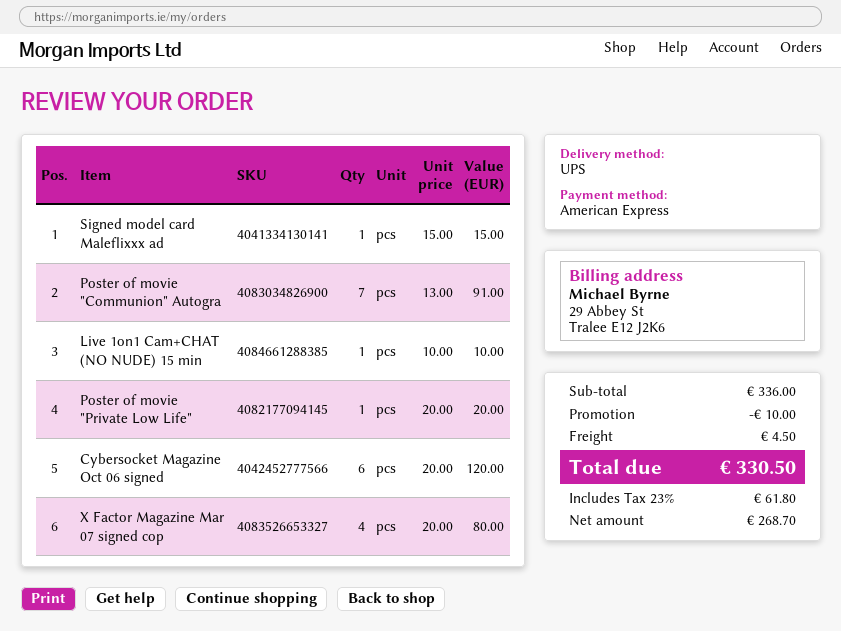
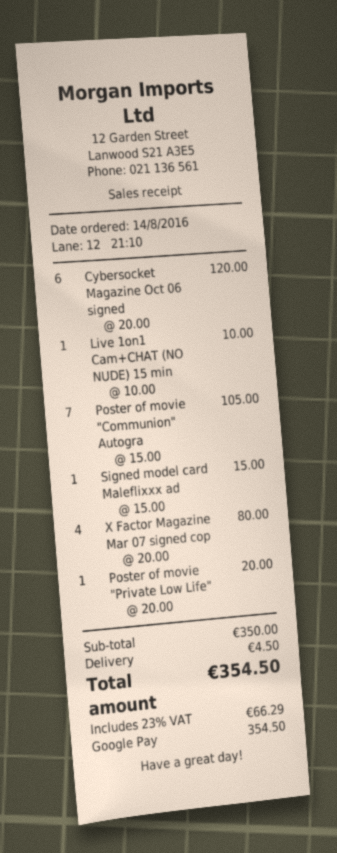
payment method: American Express -> Google Pay
Poster of movie "Communion" Autogra: 7 x 13.00 = 91.00 -> 7 x 15.00 = 105.00
subtotal: 336.00 -> 350.00
discount: 10.00 -> none
tax: 23% = 61.80 -> 23% = 66.29
total: 330.50 -> 354.50

